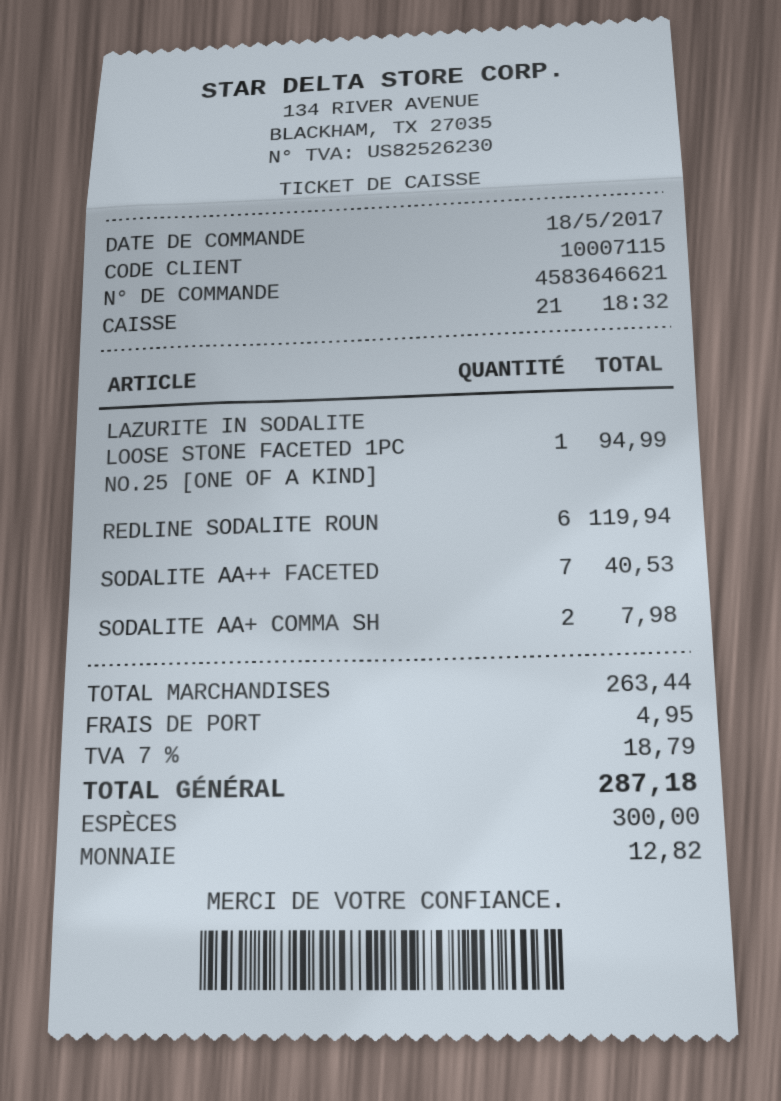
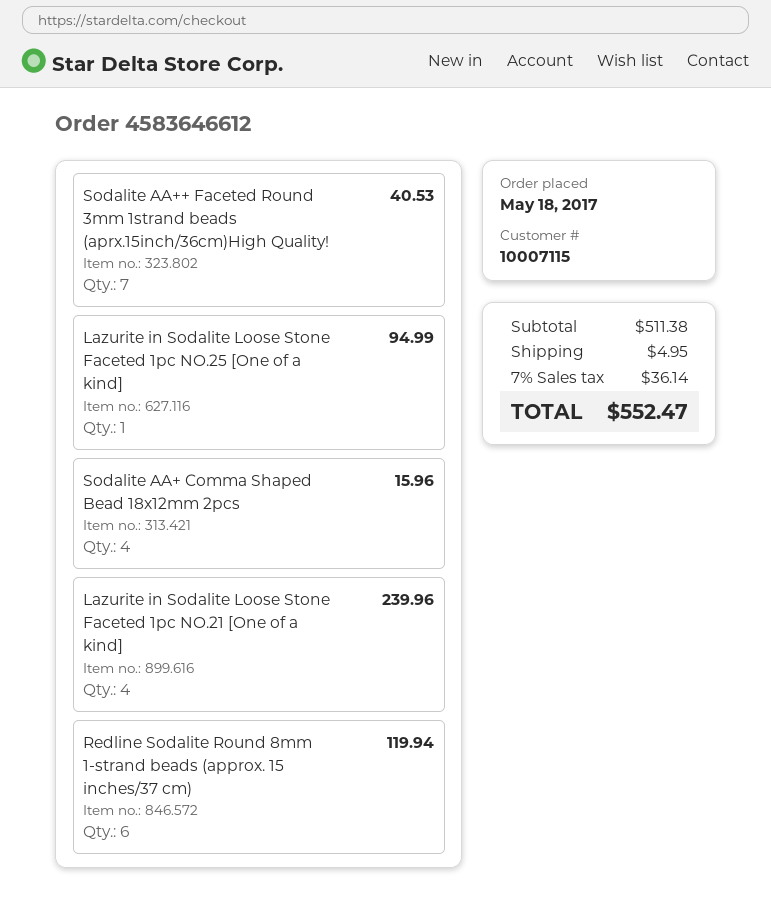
order number: 4583646621 -> 4583646612
SODALITE AA+ COMMA SH: 2 for 7.98 -> 4 for 15.96
Lazurite in Sodalite Loose Stone Faceted 1pc NO.21 [One of a kind]: none -> 4 for 239.96
subtotal: 263.44 -> 511.38
tax: 7% = 18.79 -> 7% = 36.14
total: 287.18 -> 552.47

